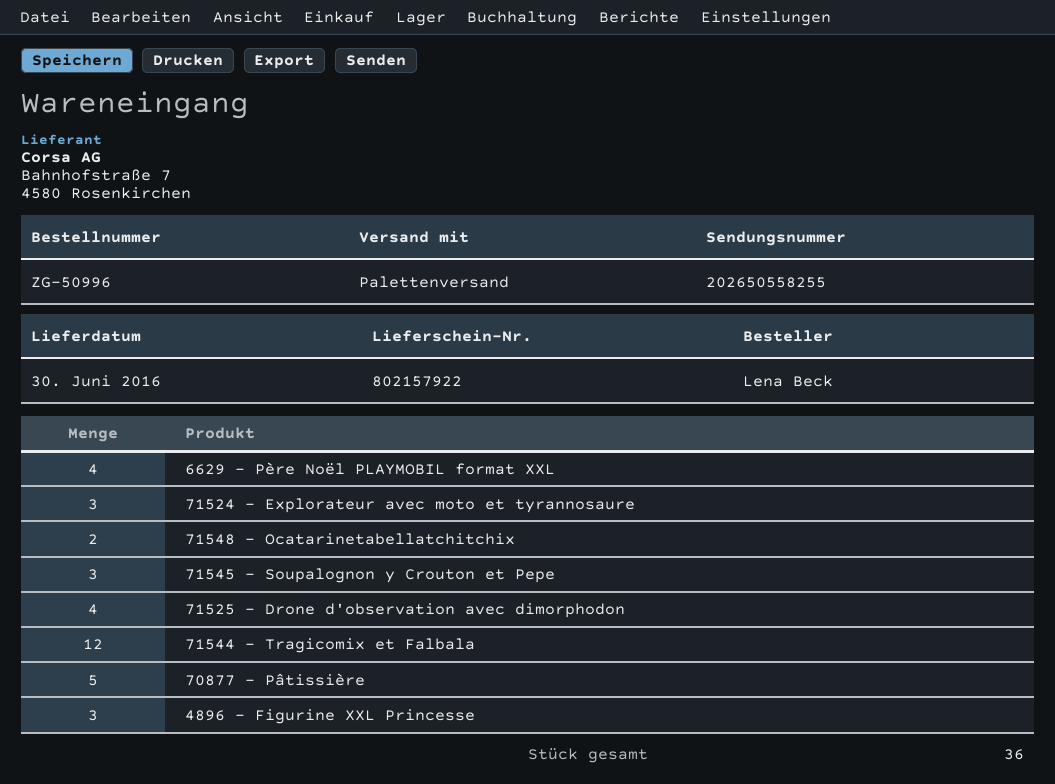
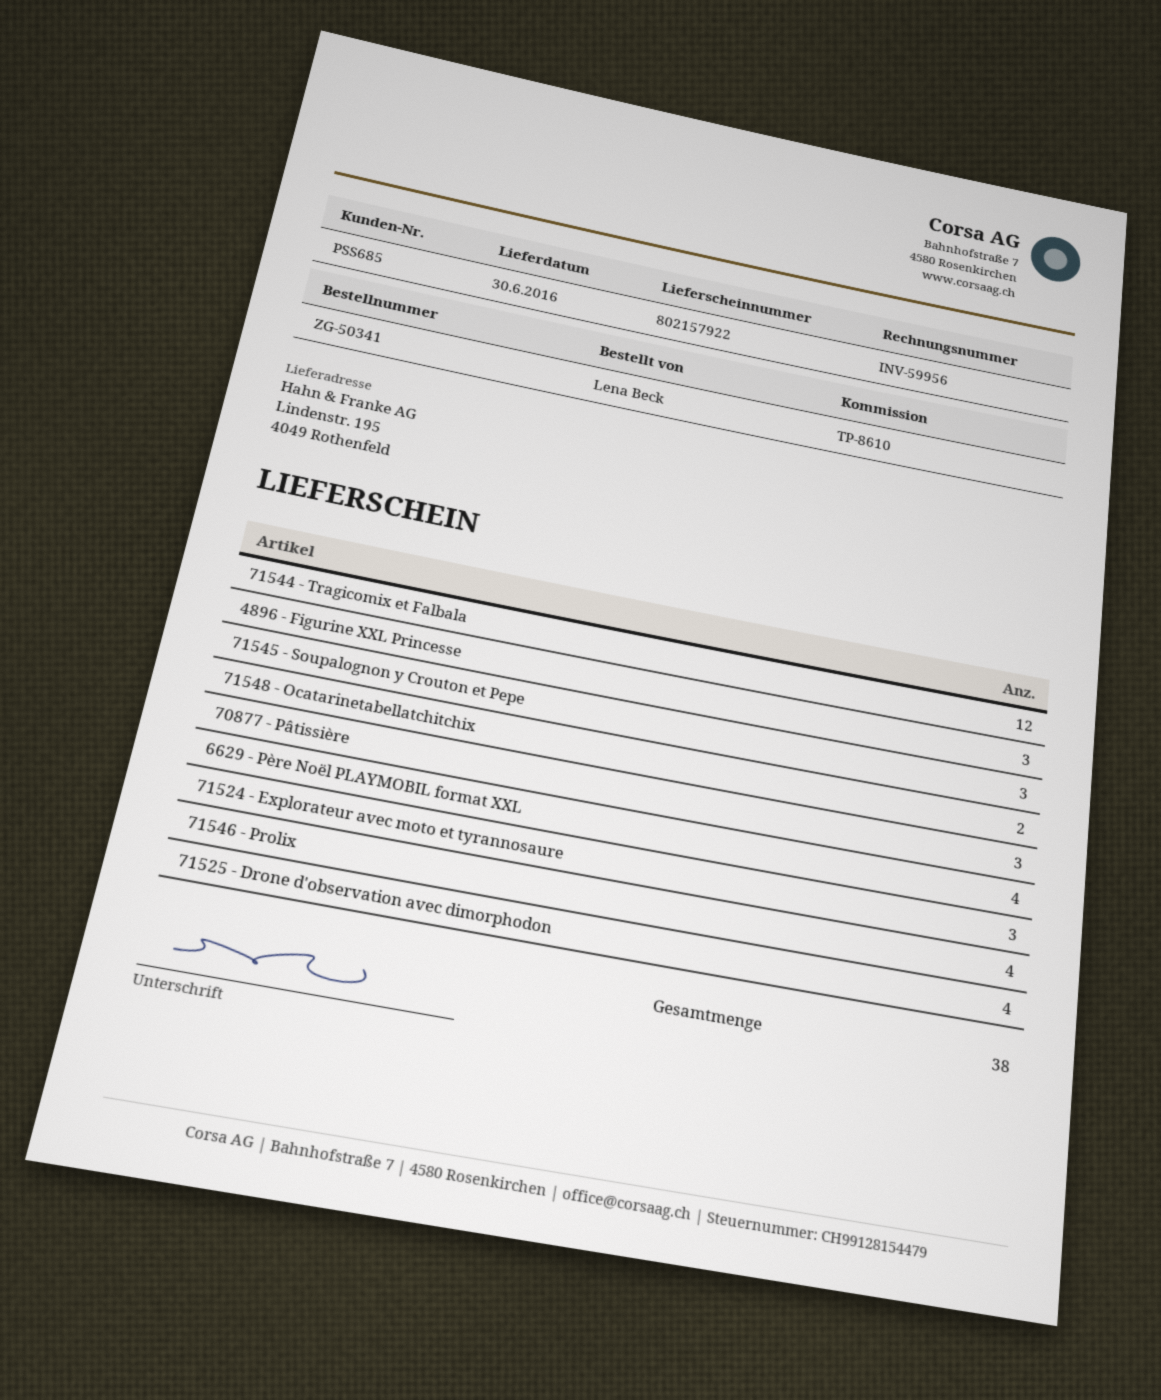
order number: ZG-50996 -> ZG-50341
70877 - Pâtissière: 5 -> 3
71546 - Prolix: none -> 4
total quantity: 36 -> 38

